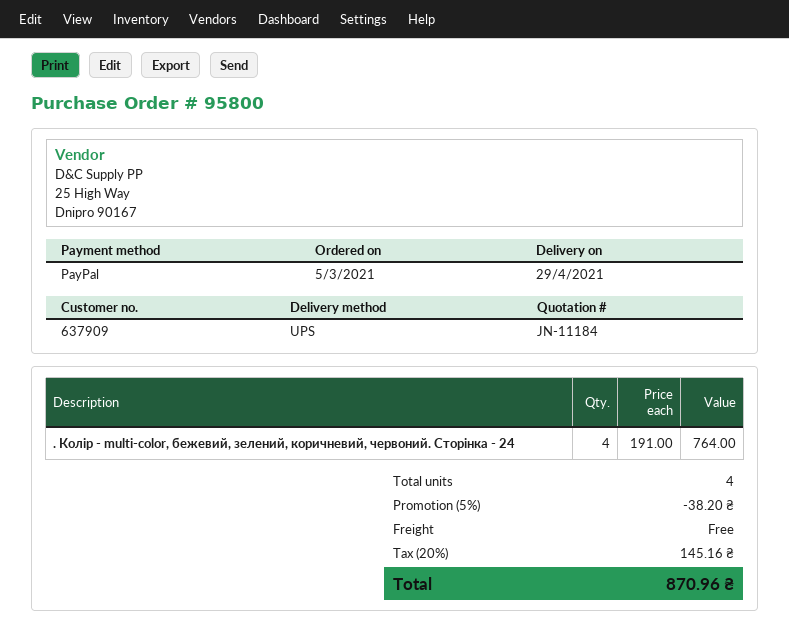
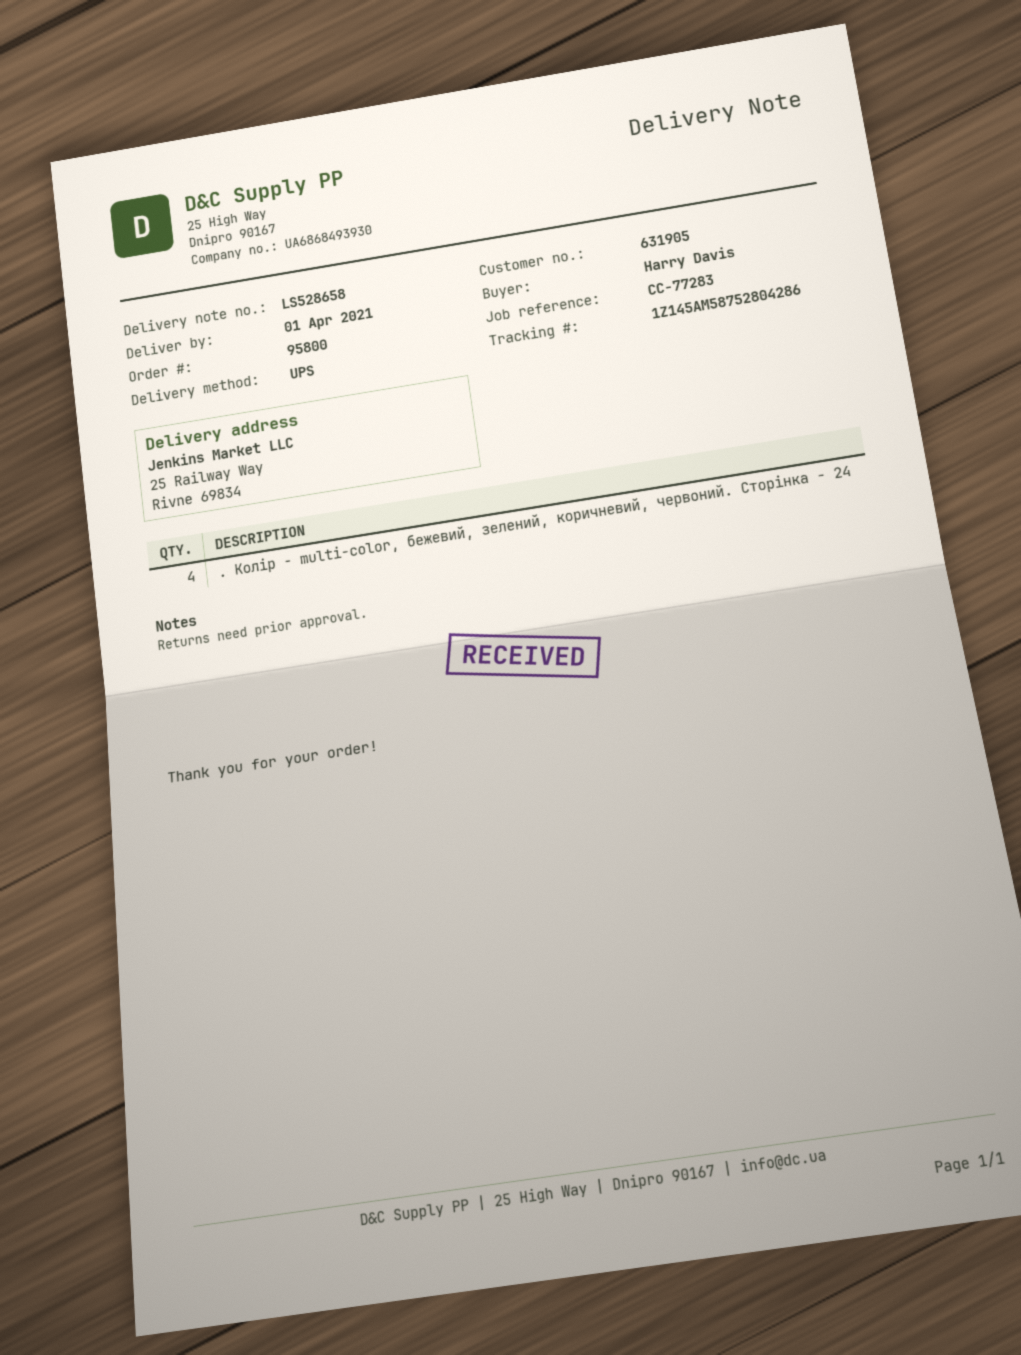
delivery date: 2021-04-29 -> 2021-04-01
customer number: 637909 -> 631905

